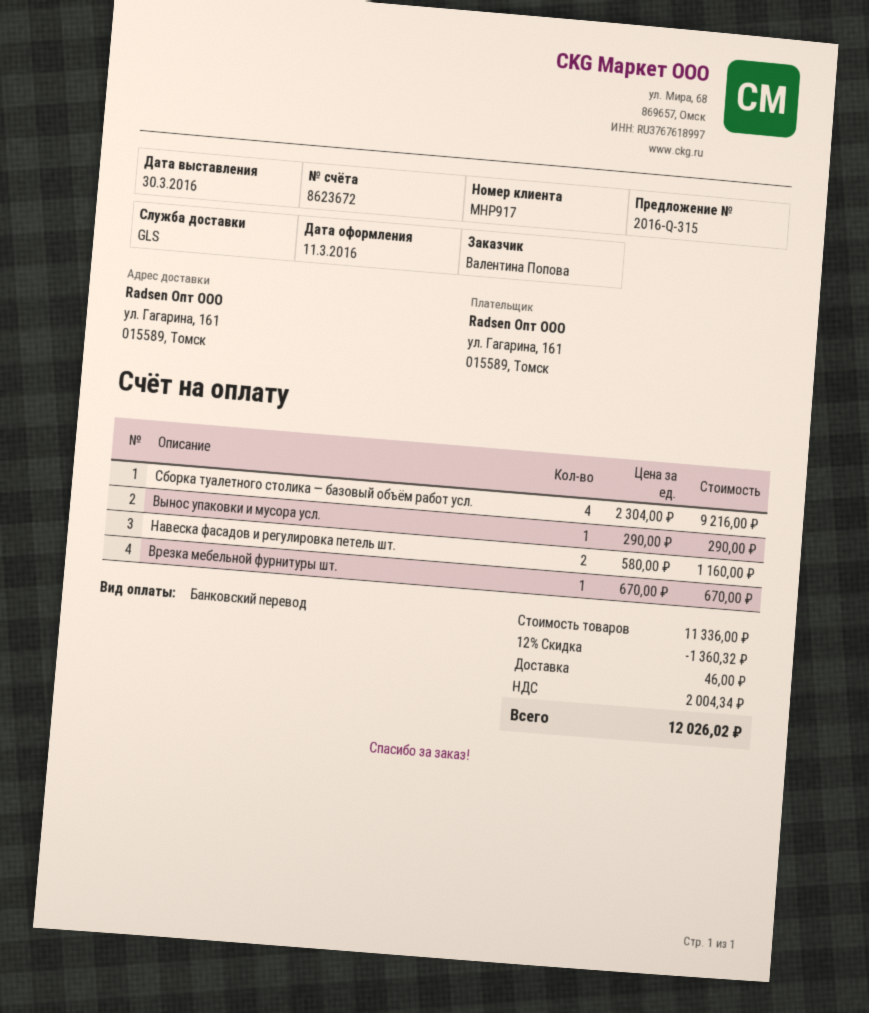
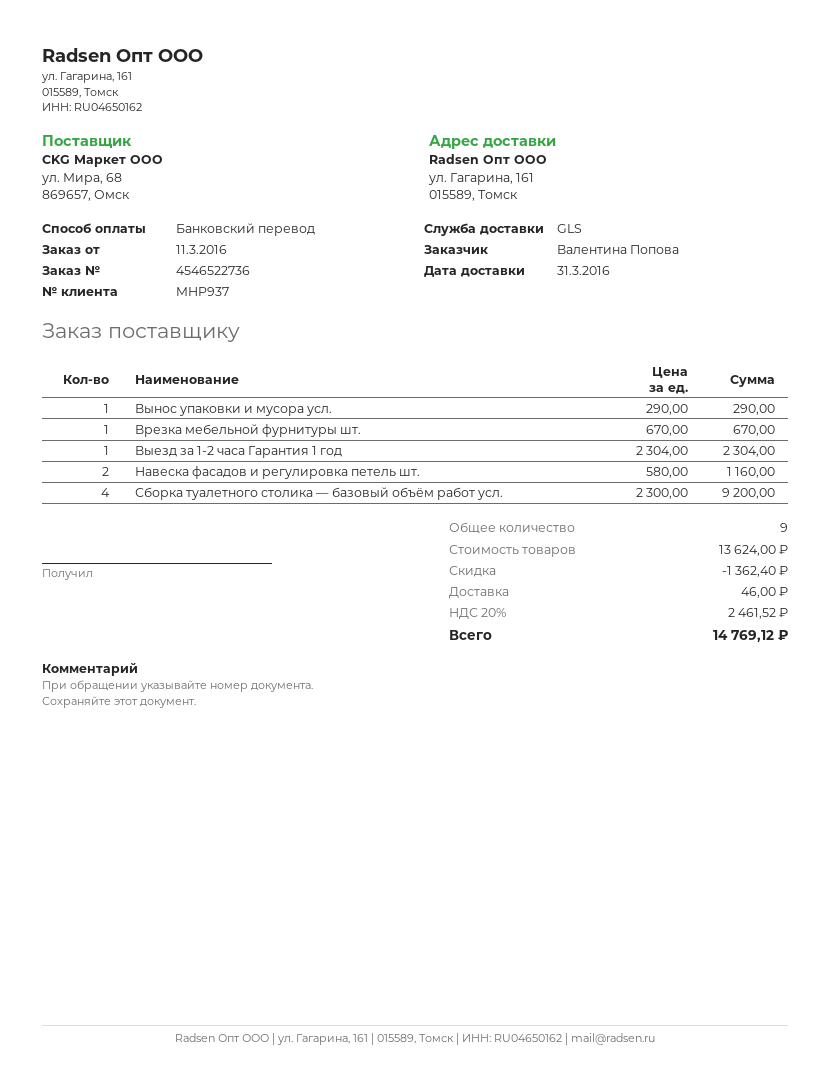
customer number: MHP917 -> MHP937
Сборка туалетного столика — базовый объём работ усл.: 4 x 2304.00 = 9216.00 -> 4 x 2300.00 = 9200.00
Выезд за 1-2 часа Гарантия 1 год: none -> 1 x 2304.00 = 2304.00
subtotal: 11336.00 -> 13624.00
discount: 1360.32 -> 1362.40
tax: 2004.34 -> 2461.52
total: 12026.02 -> 14769.12

